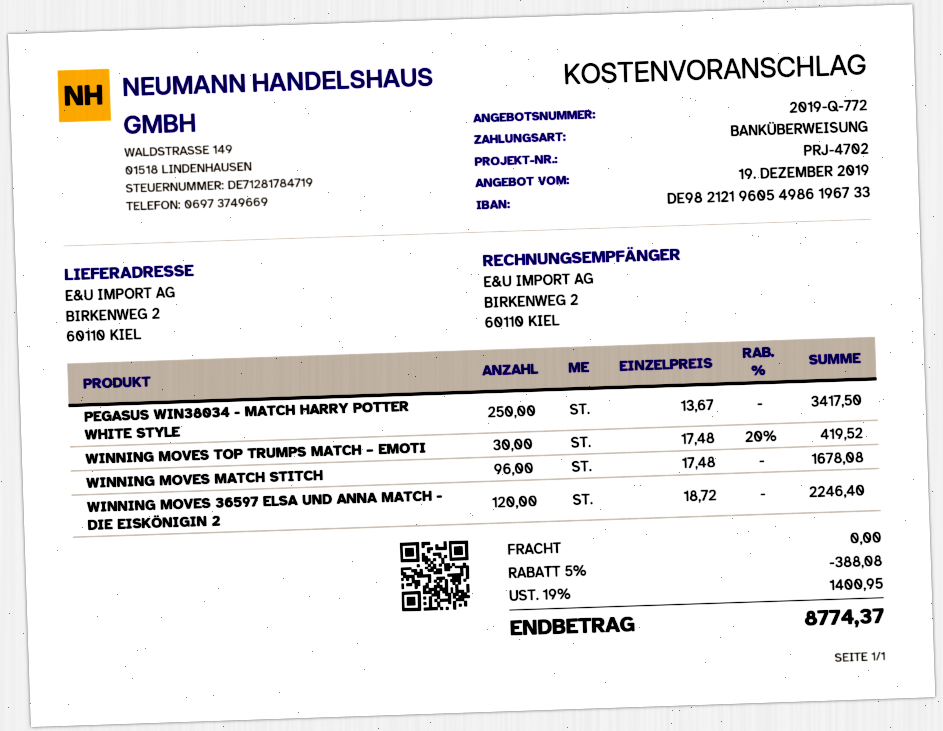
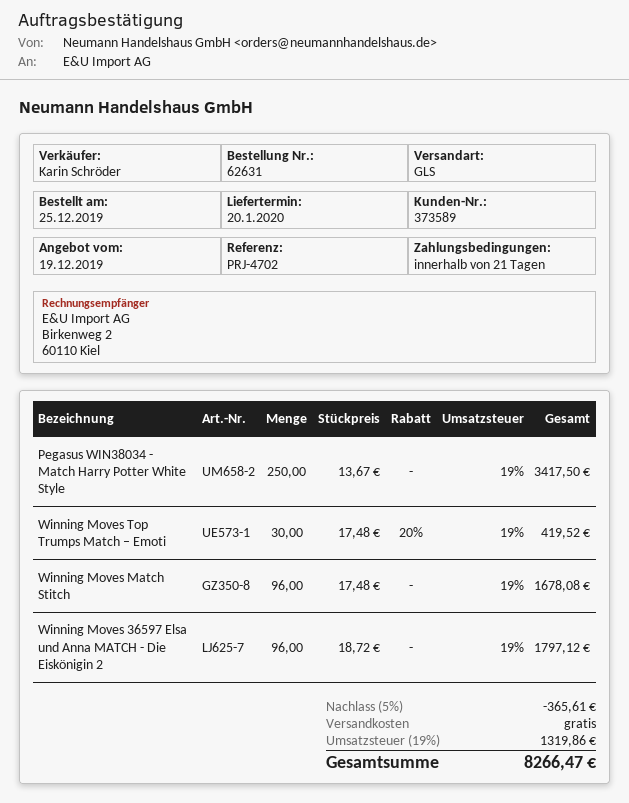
WINNING MOVES 36597 ELSA UND ANNA MATCH - DIE EISKÖNIGIN 2: 120 x 18.72 = 2246.40 -> 96 x 18.72 = 1797.12
discount: 5% = 388.08 -> 5% = 365.61
tax: 19% = 1400.95 -> 19% = 1319.86
total: 8774.37 -> 8266.47

